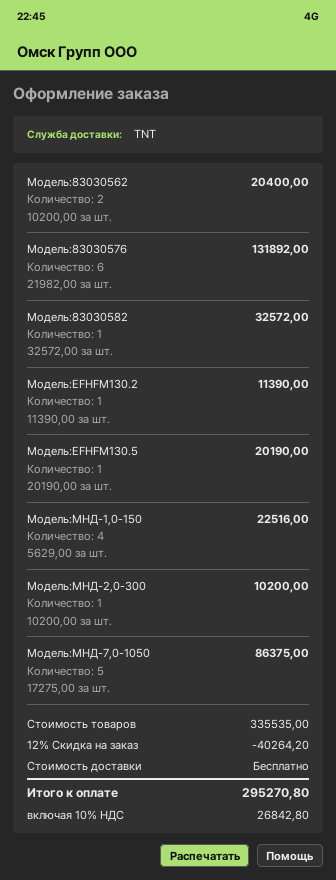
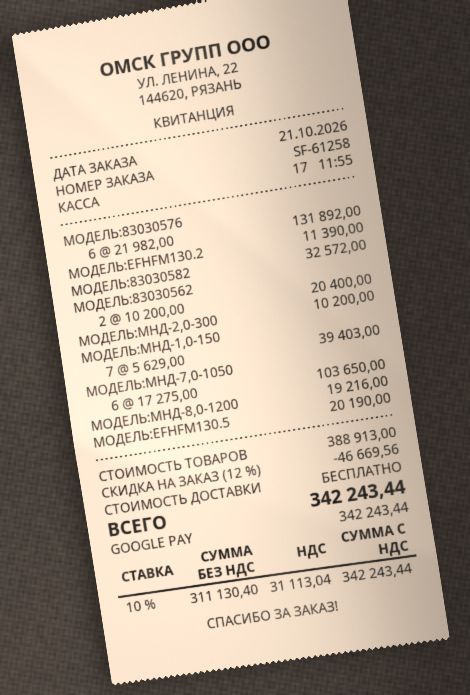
Модель:МНД-1,0-150: 4 x 5629.00 = 22516.00 -> 7 x 5629.00 = 39403.00
Модель:МНД-7,0-1050: 5 x 17275.00 = 86375.00 -> 6 x 17275.00 = 103650.00
МОДЕЛЬ:МНД-8,0-1200: none -> 1 x 19216.00 = 19216.00
subtotal: 335535.00 -> 388913.00
discount: 12% = 40264.20 -> 12% = 46669.56
tax: 10% = 26842.80 -> 10% = 31113.04
total: 295270.80 -> 342243.44

